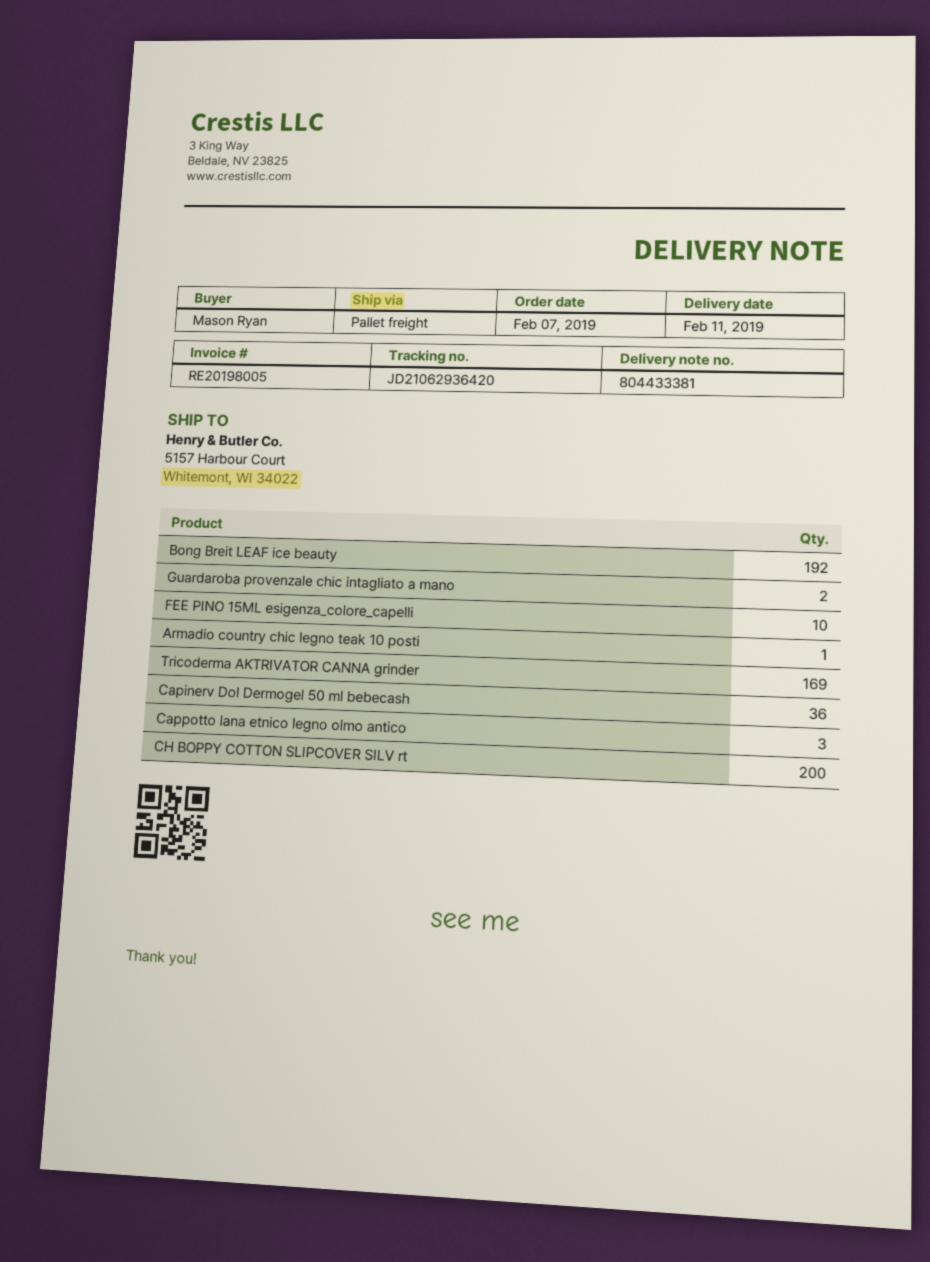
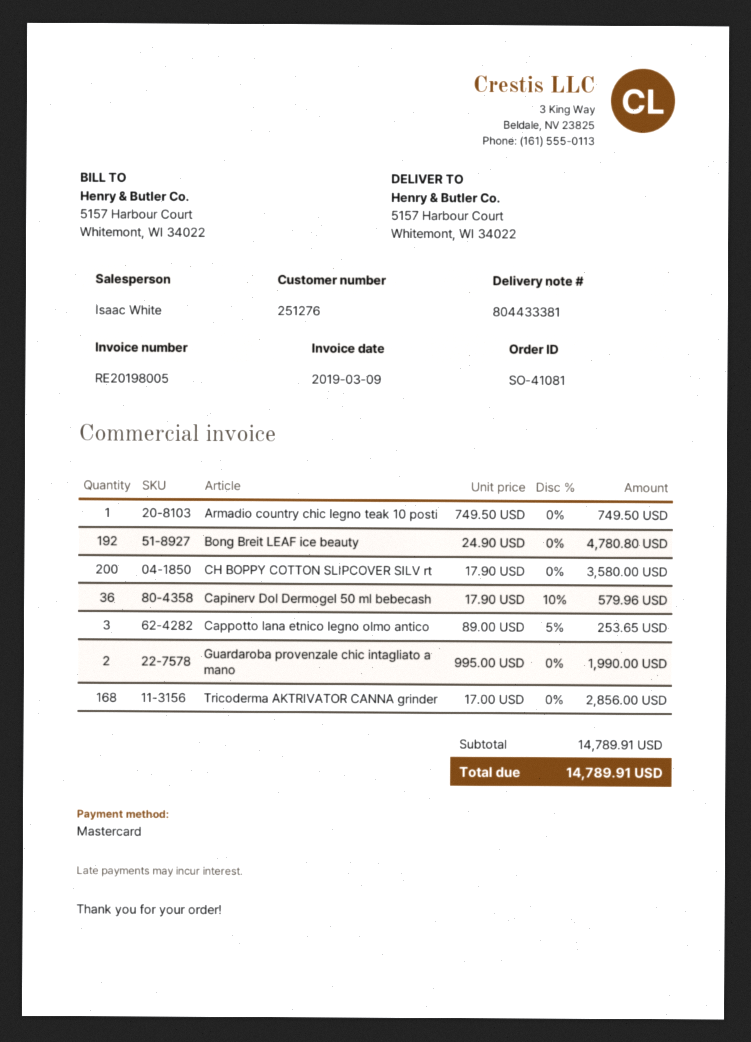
FEE PINO 15ML esigenza_colore_capelli: 10 -> none
Tricoderma AKTRIVATOR CANNA grinder: 169 -> 168

